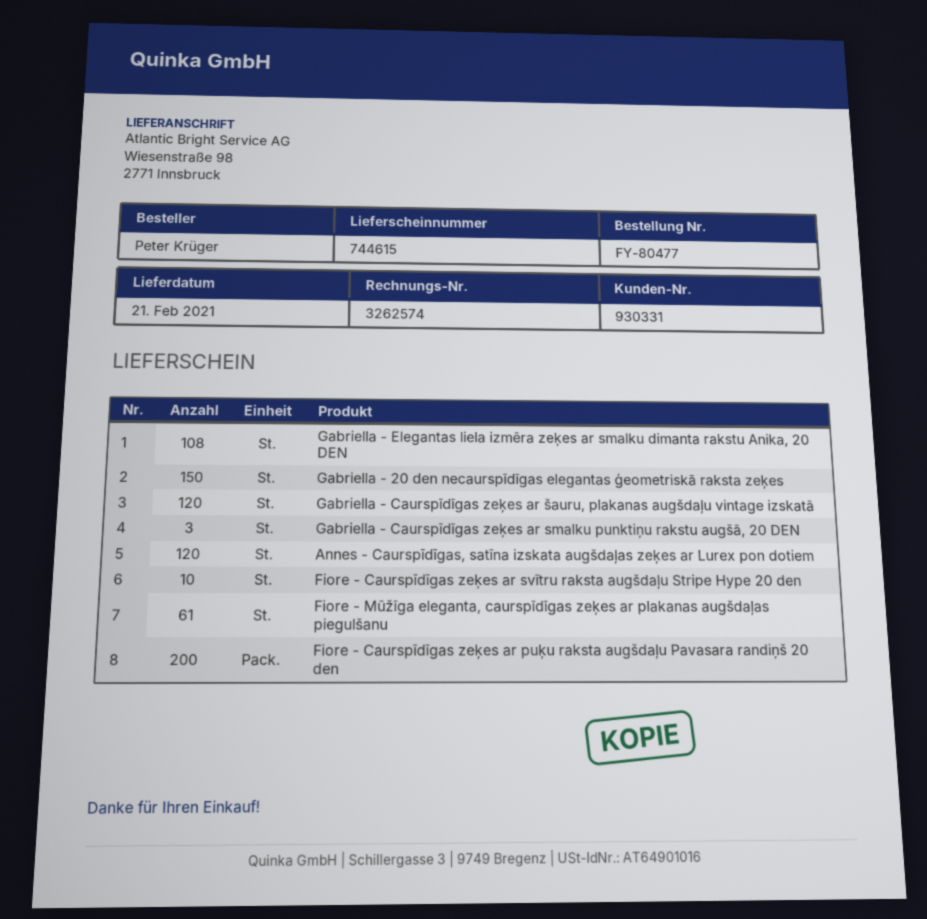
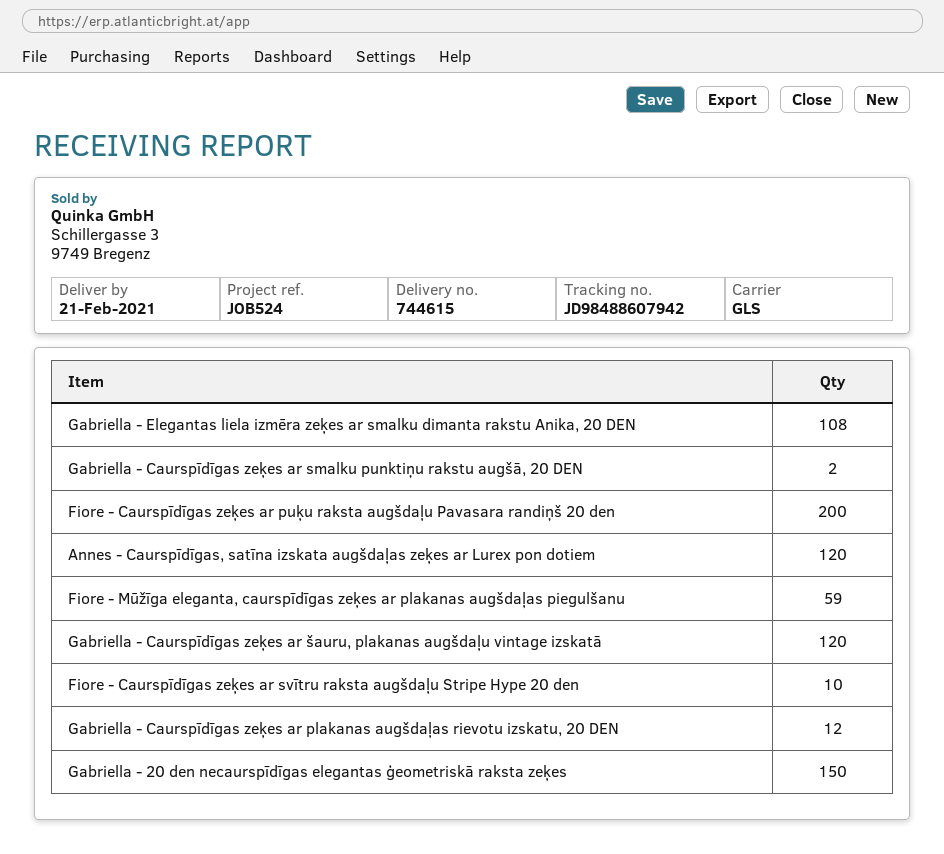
Gabriella - Caurspīdīgas zeķes ar smalku punktiņu rakstu augšā, 20 DEN: 3 -> 2
Fiore - Mūžīga eleganta, caurspīdīgas zeķes ar plakanas augšdaļas piegulšanu: 61 -> 59
Gabriella - Caurspīdīgas zeķes ar plakanas augšdaļas rievotu izskatu, 20 DEN: none -> 12

